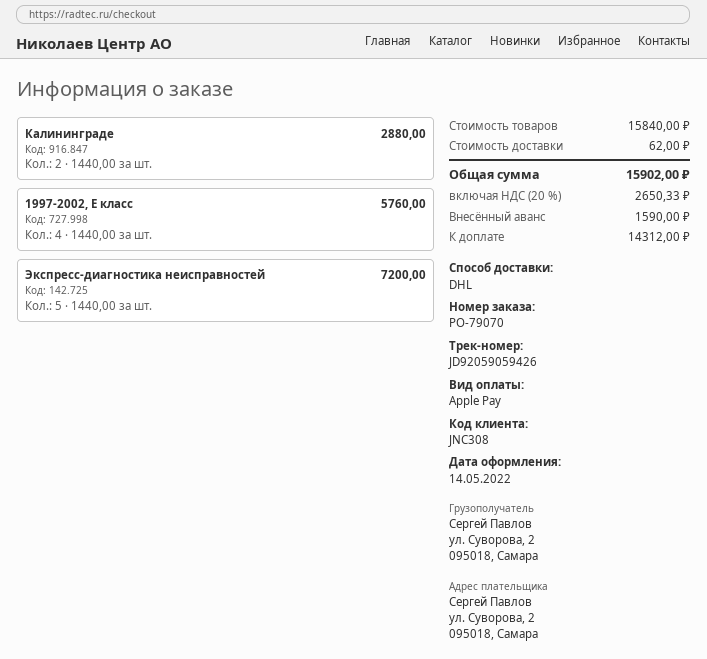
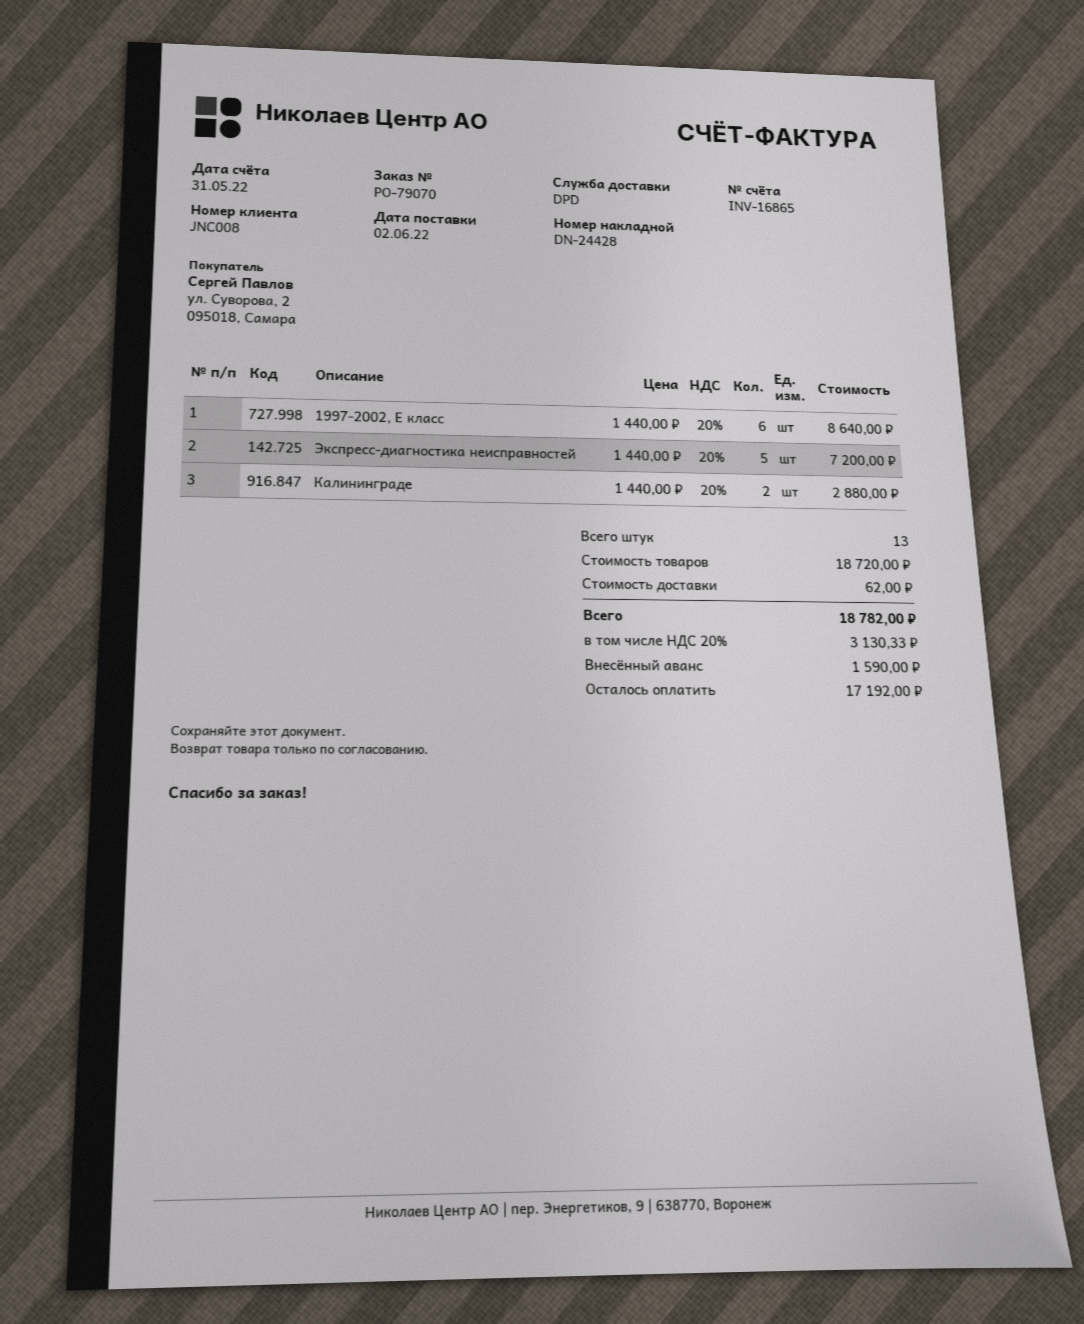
customer number: JNC308 -> JNC008
shipping method: DHL -> DPD
1997-2002, E класс: 4 x 1440.00 = 5760.00 -> 6 x 1440.00 = 8640.00
subtotal: 15840.00 -> 18720.00
tax: 20% = 2650.33 -> 20% = 3130.33
total: 15902.00 -> 18782.00
balance: 14312.00 -> 17192.00

